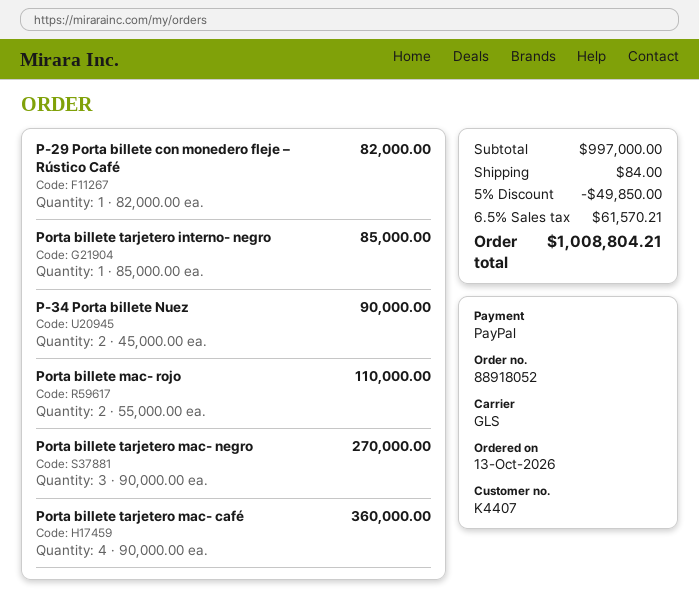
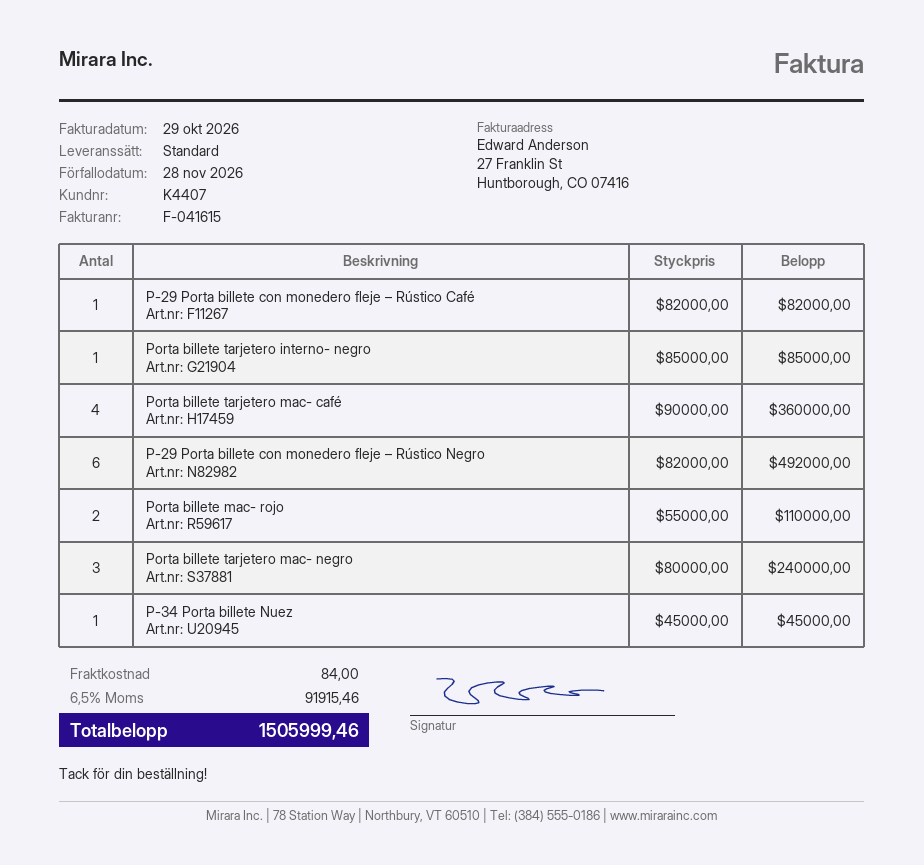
shipping method: GLS -> standard
P-34 Porta billete Nuez: 2 x 45000.00 = 90000.00 -> 1 x 45000.00 = 45000.00
Porta billete tarjetero mac- negro: 3 x 90000.00 = 270000.00 -> 3 x 80000.00 = 240000.00
P-29 Porta billete con monedero fleje – Rústico Negro: none -> 6 x 82000.00 = 492000.00
discount: 5% = 49850.00 -> none
tax: 6.5% = 61570.21 -> 6.5% = 91915.46
total: 1008804.21 -> 1505999.46

